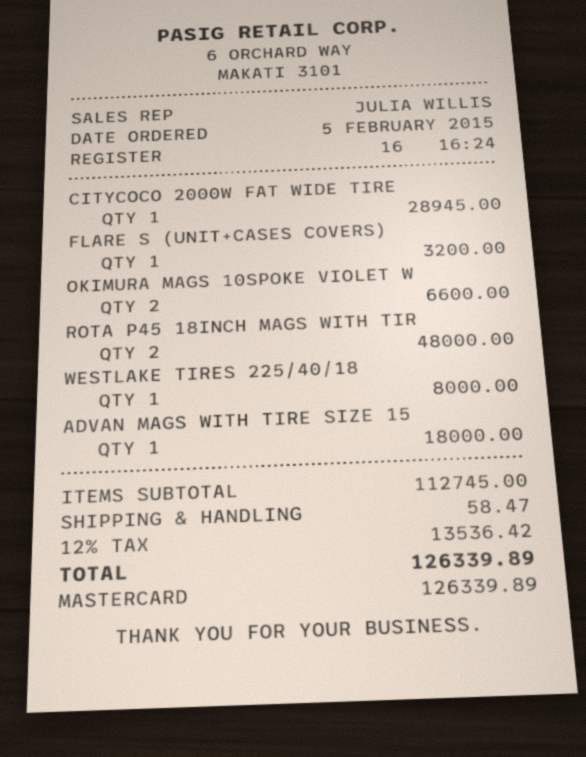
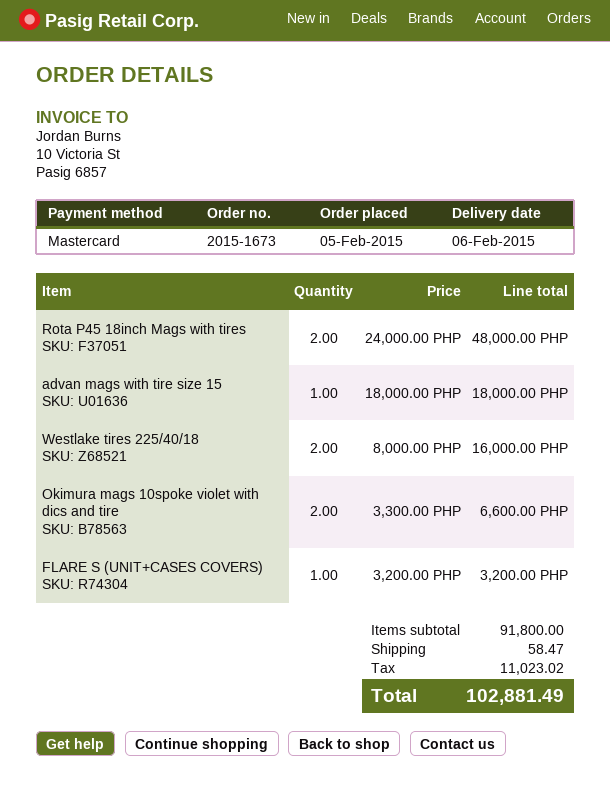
CITYCOCO 2000W FAT WIDE TIRE: 1 for 28945.00 -> none
WESTLAKE TIRES 225/40/18: 1 for 8000.00 -> 2 for 16000.00
subtotal: 112745.00 -> 91800.00
tax: 13536.42 -> 11023.02
total: 126339.89 -> 102881.49

